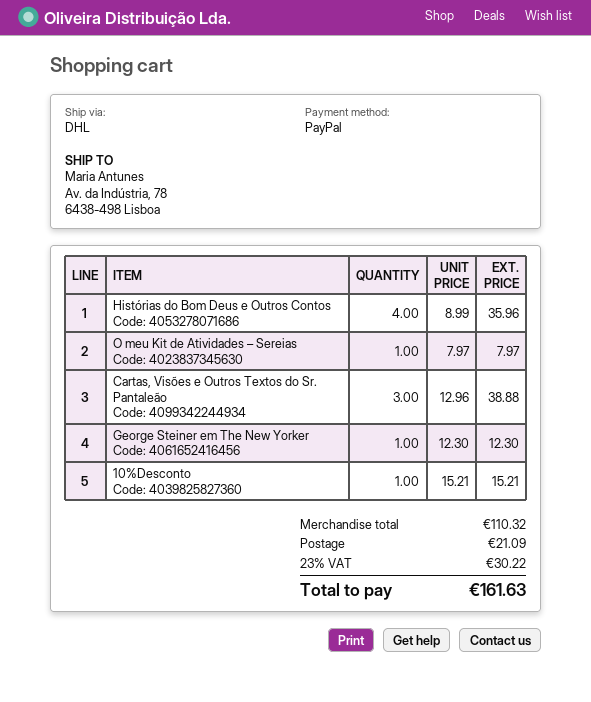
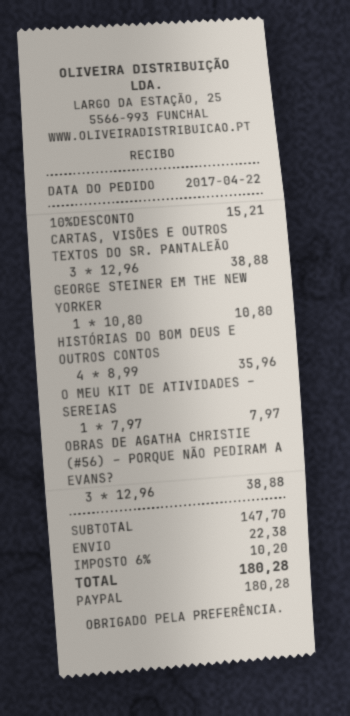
George Steiner em The New Yorker: 1 x 12.30 = 12.30 -> 1 x 10.80 = 10.80
OBRAS DE AGATHA CHRISTIE (#56) – PORQUE NÃO PEDIRAM A EVANS?: none -> 3 x 12.96 = 38.88
subtotal: 110.32 -> 147.70
shipping: 21.09 -> 22.38
tax: 23% = 30.22 -> 6% = 10.20
total: 161.63 -> 180.28

